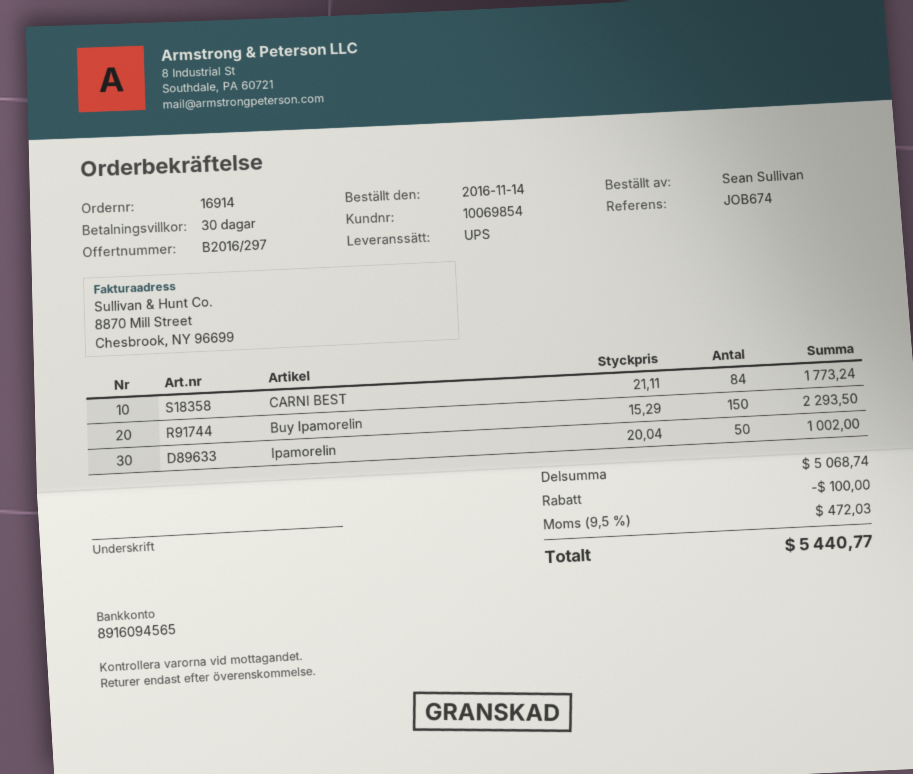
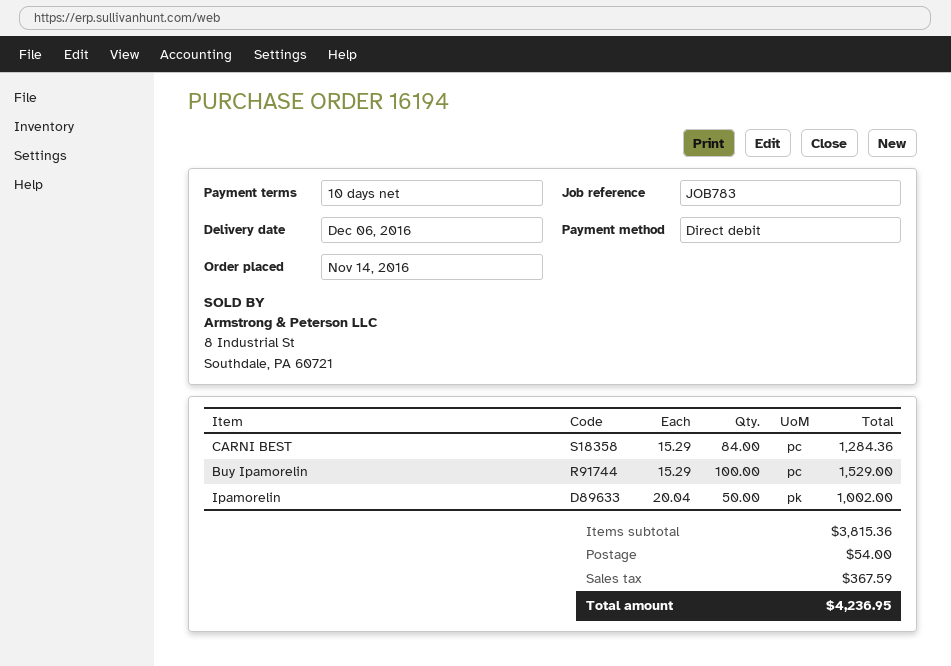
order number: 16914 -> 16194
payment terms: 30 days -> 10 days
reference: JOB674 -> JOB783
CARNI BEST: 84 x 21.11 = 1773.24 -> 84 x 15.29 = 1284.36
Buy Ipamorelin: 150 x 15.29 = 2293.50 -> 100 x 15.29 = 1529.00
subtotal: 5068.74 -> 3815.36
discount: 100.00 -> none
shipping: none -> 54.00
tax: 472.03 -> 367.59
total: 5440.77 -> 4236.95

